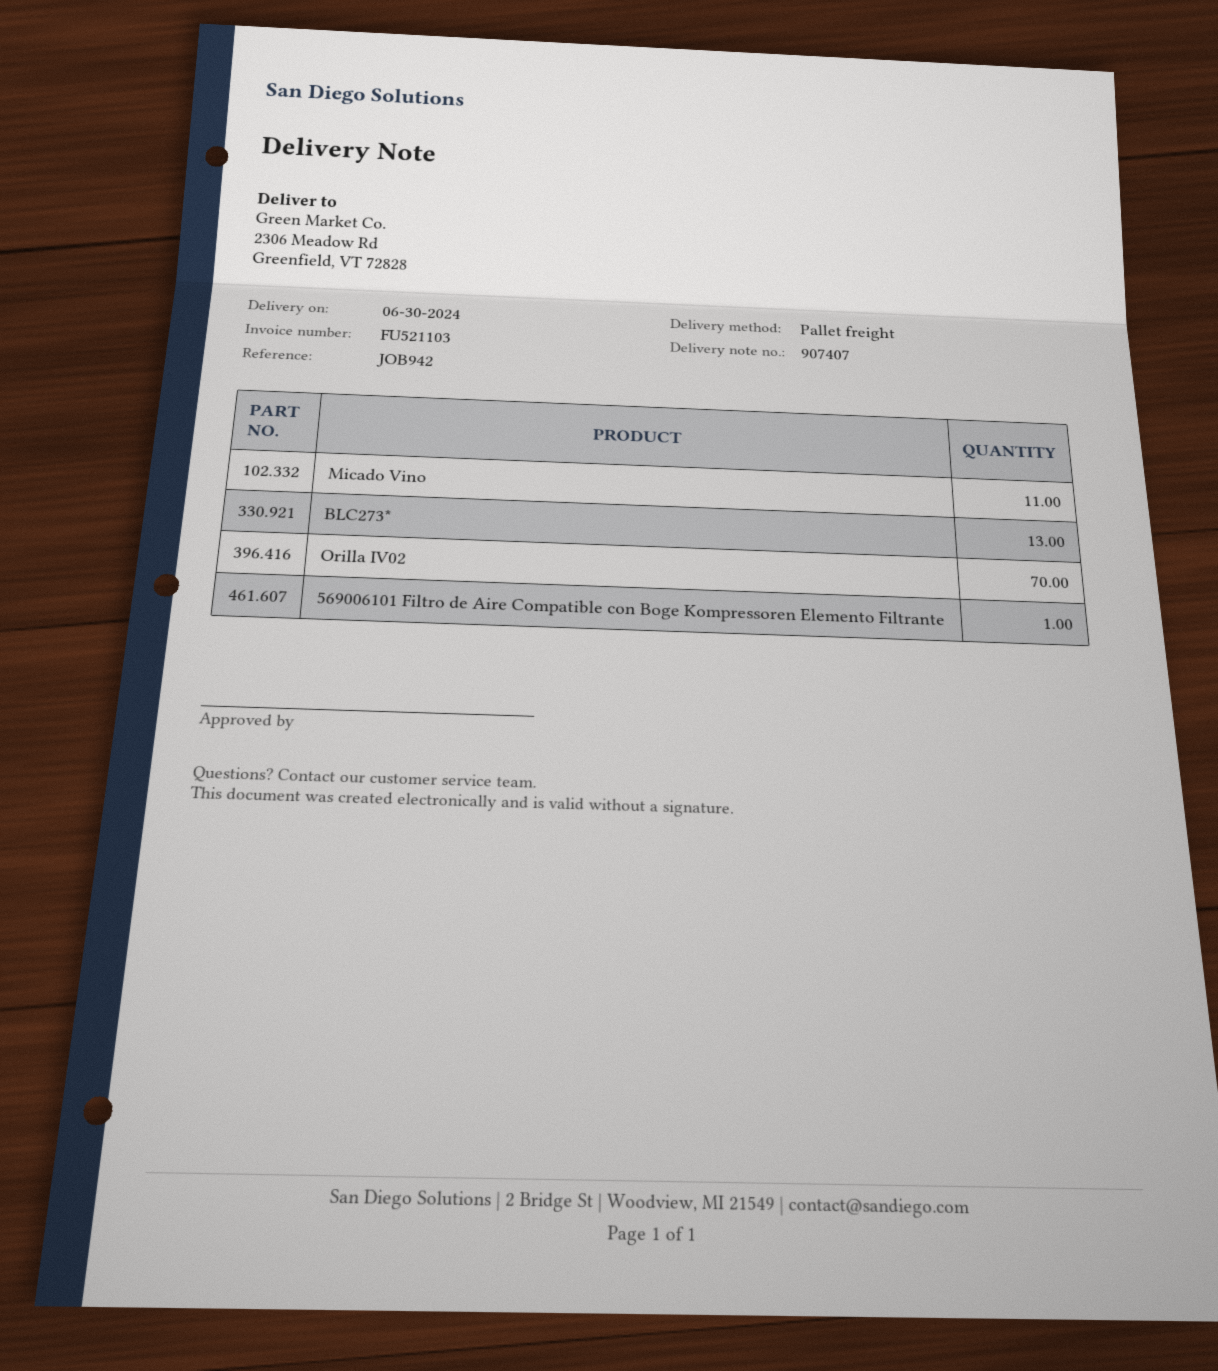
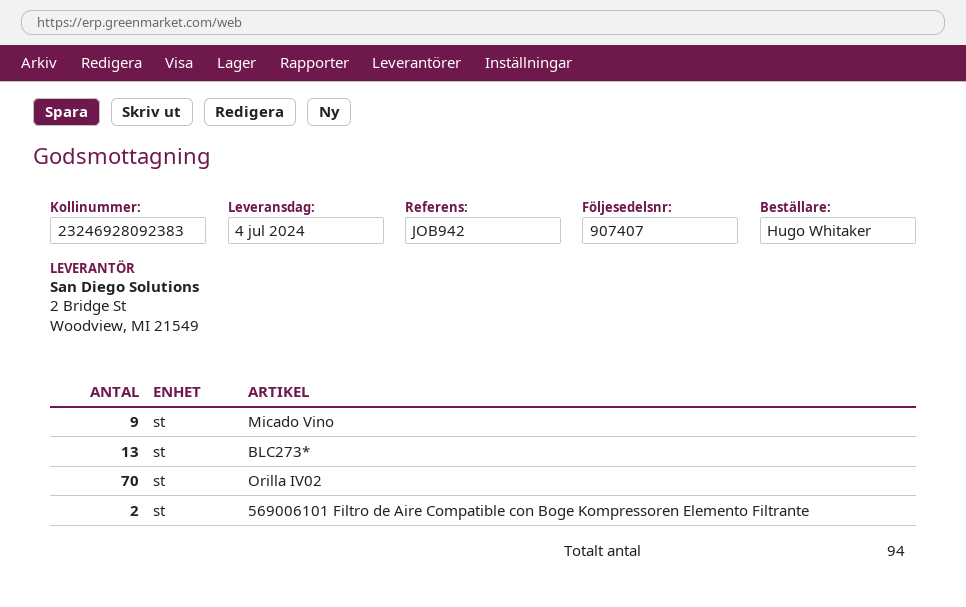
delivery date: 2024-06-30 -> 2024-07-04
Micado Vino: 11 -> 9
569006101 Filtro de Aire Compatible con Boge Kompressoren Elemento Filtrante: 1 -> 2

